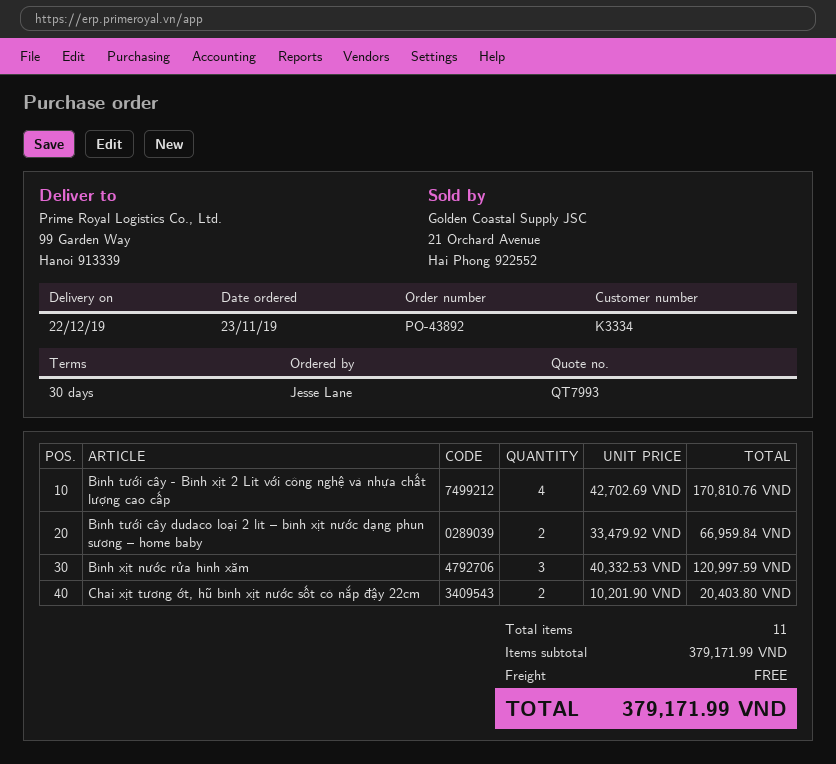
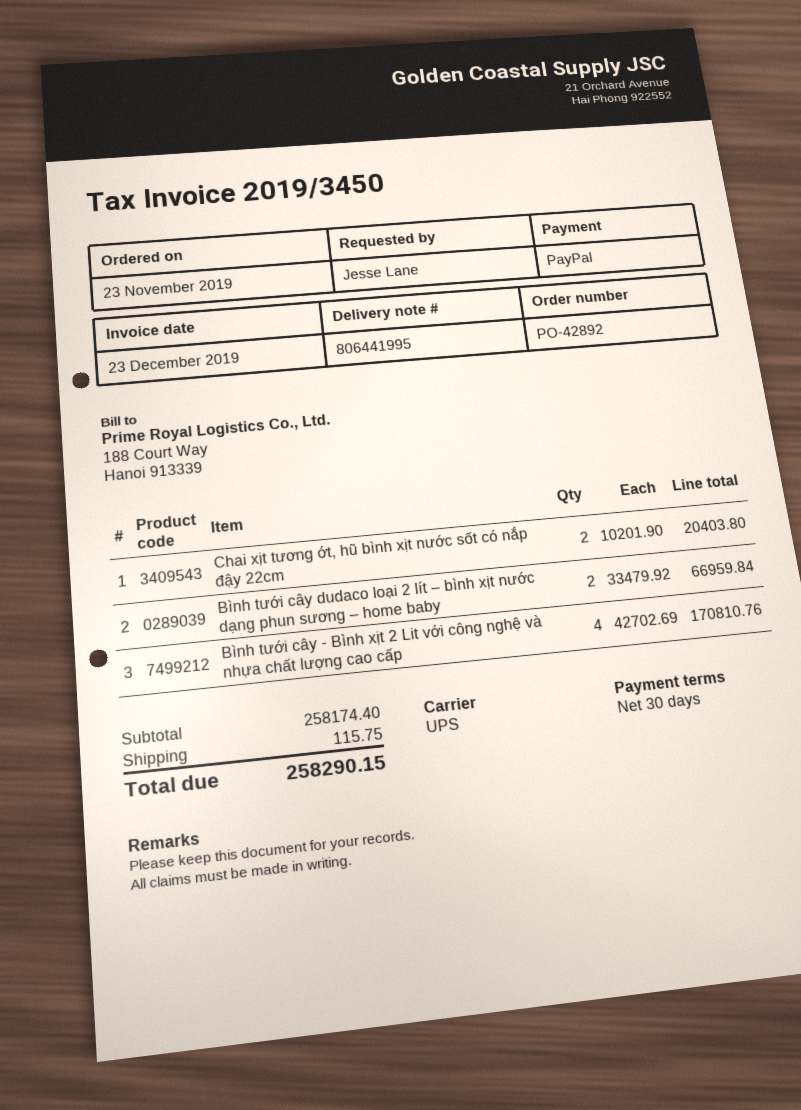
order number: PO-43892 -> PO-42892
Bình xịt nước rửa hình xăm: 3 x 40332.53 = 120997.59 -> none
subtotal: 379171.99 -> 258174.40
shipping: 0.00 -> 115.75
total: 379171.99 -> 258290.15

